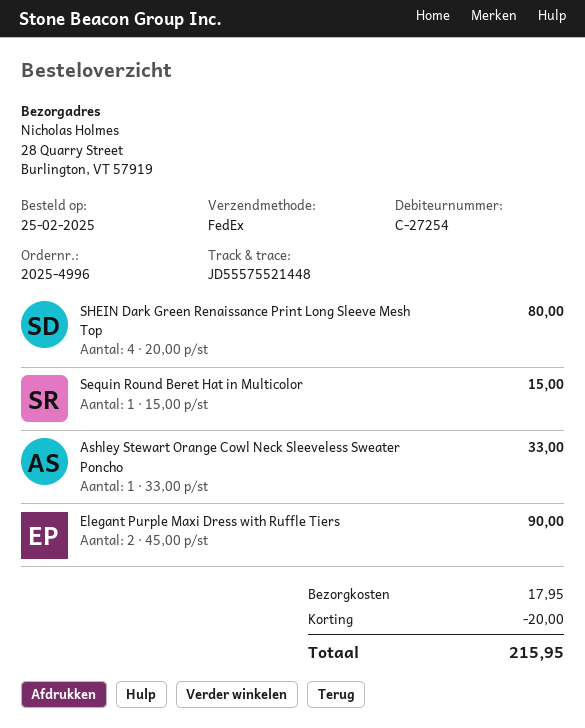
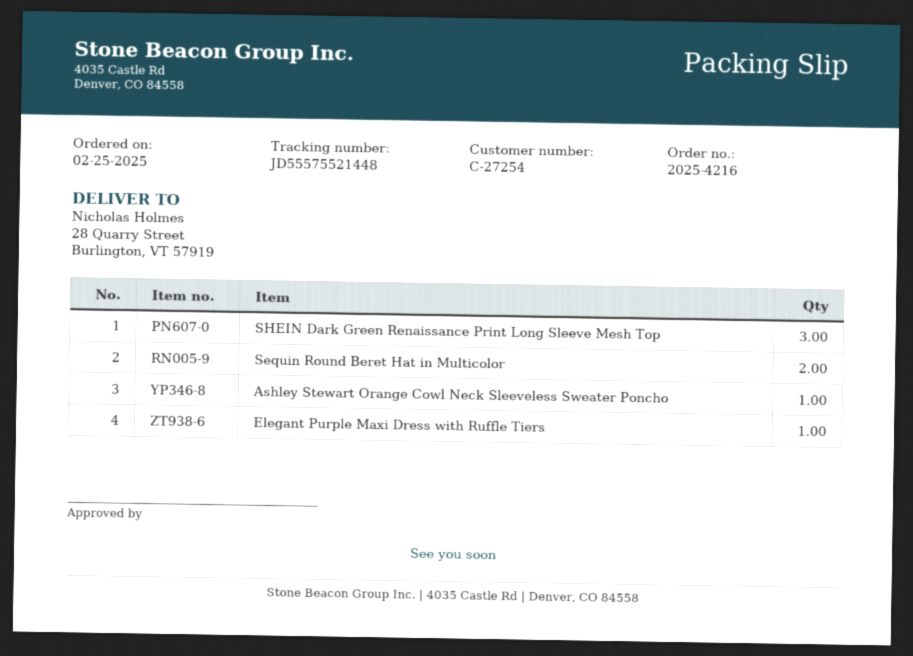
order number: 2025-4996 -> 2025-4216
SHEIN Dark Green Renaissance Print Long Sleeve Mesh Top: 4 -> 3
Sequin Round Beret Hat in Multicolor: 1 -> 2
Elegant Purple Maxi Dress with Ruffle Tiers: 2 -> 1

